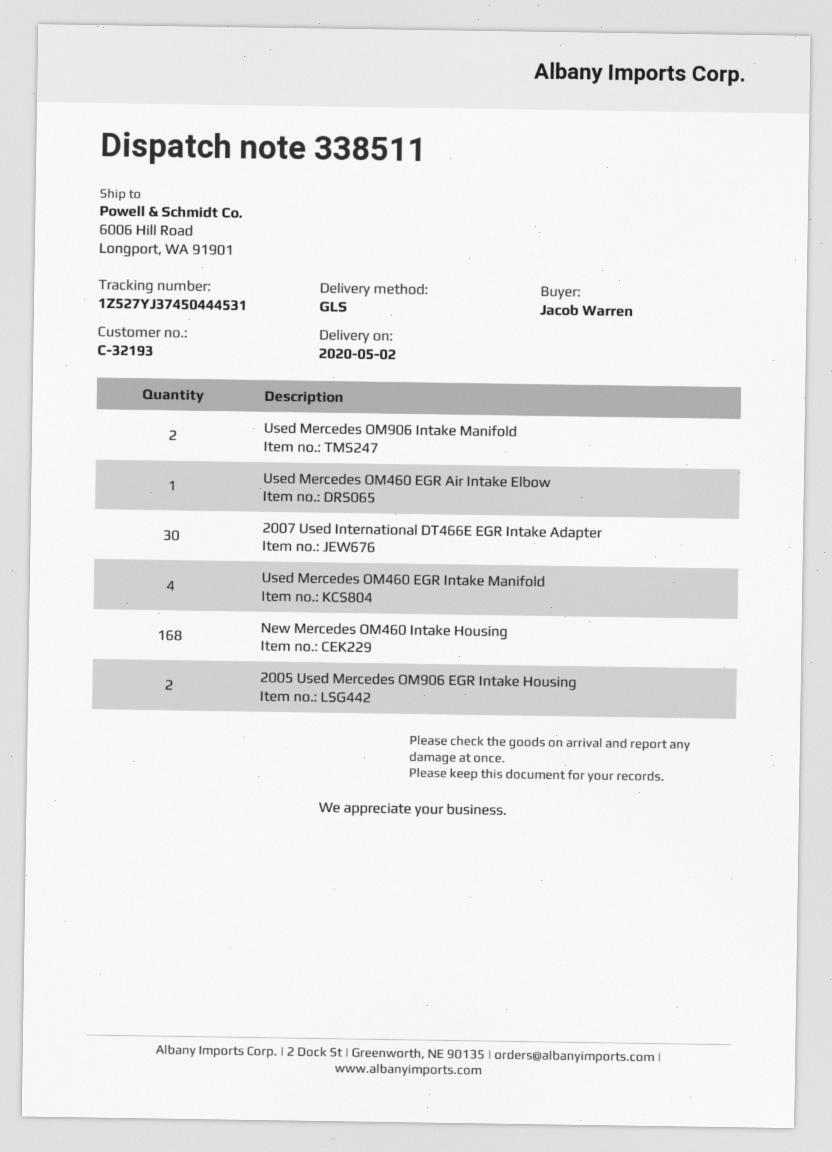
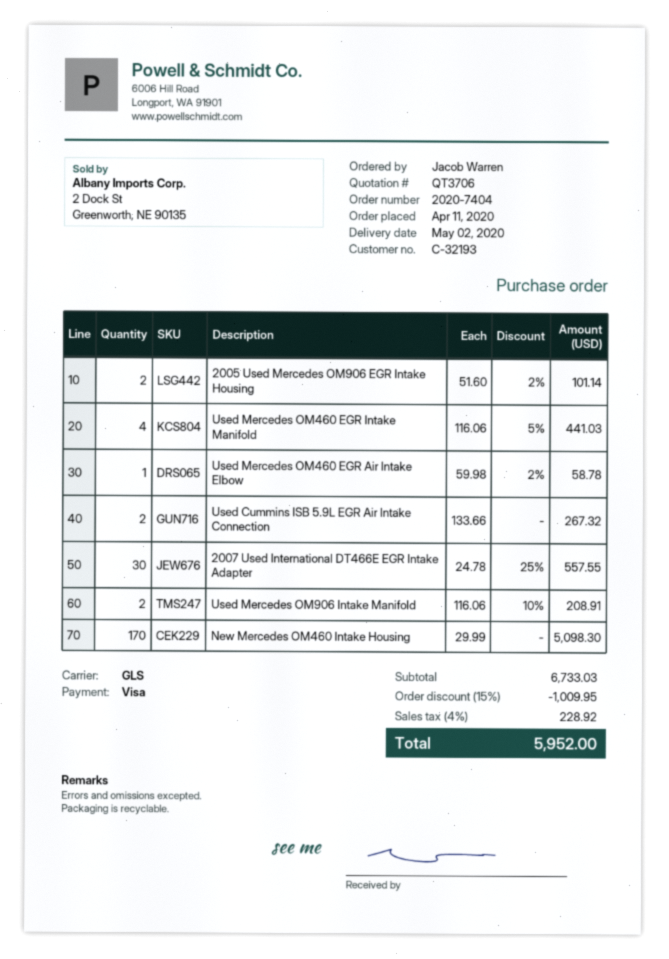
New Mercedes OM460 Intake Housing: 168 -> 170
Used Cummins ISB 5.9L EGR Air Intake Connection: none -> 2

